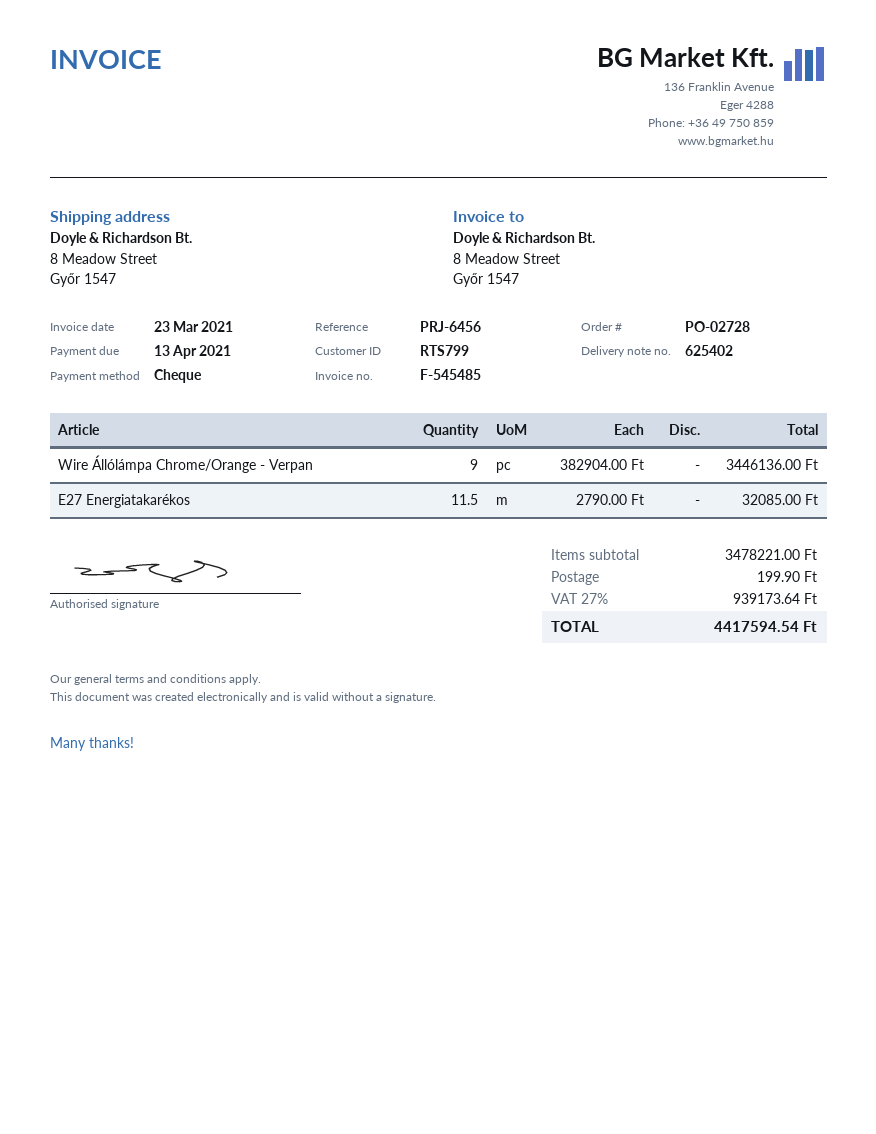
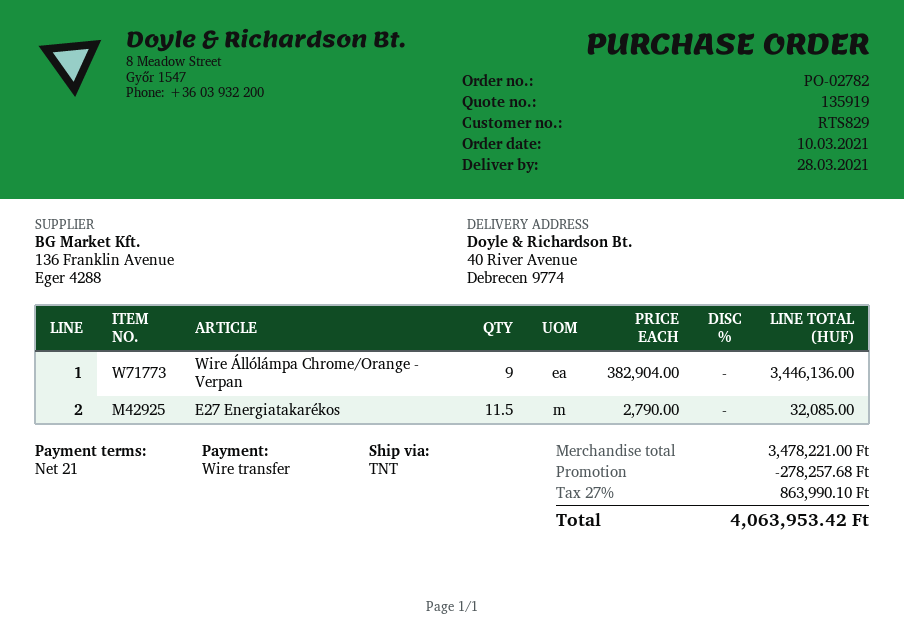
order number: PO-02728 -> PO-02782
customer number: RTS799 -> RTS829
payment method: cheque -> bank transfer
ship to: 8 Meadow Street, Győr 1547 -> 40 River Avenue, Debrecen 9774
discount: none -> 278257.68
shipping: 199.90 -> none
tax: 27% = 939173.64 -> 27% = 863990.10
total: 4417594.54 -> 4063953.42

